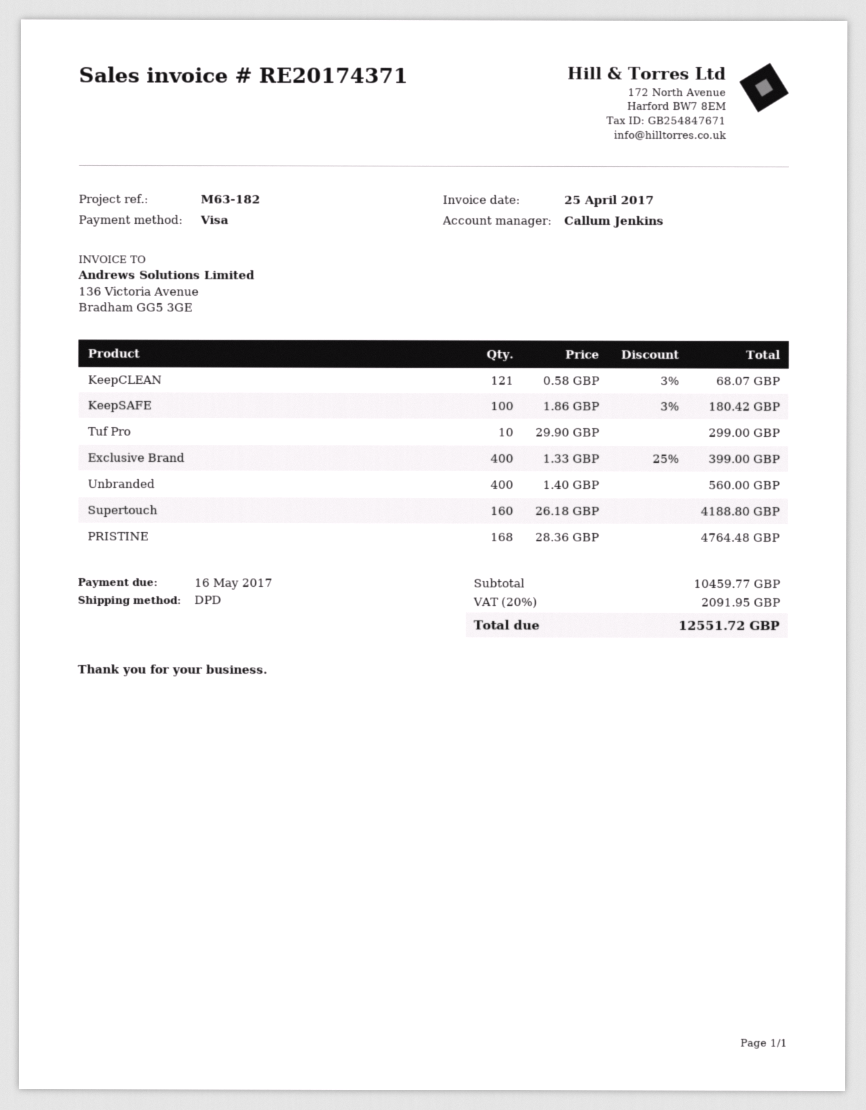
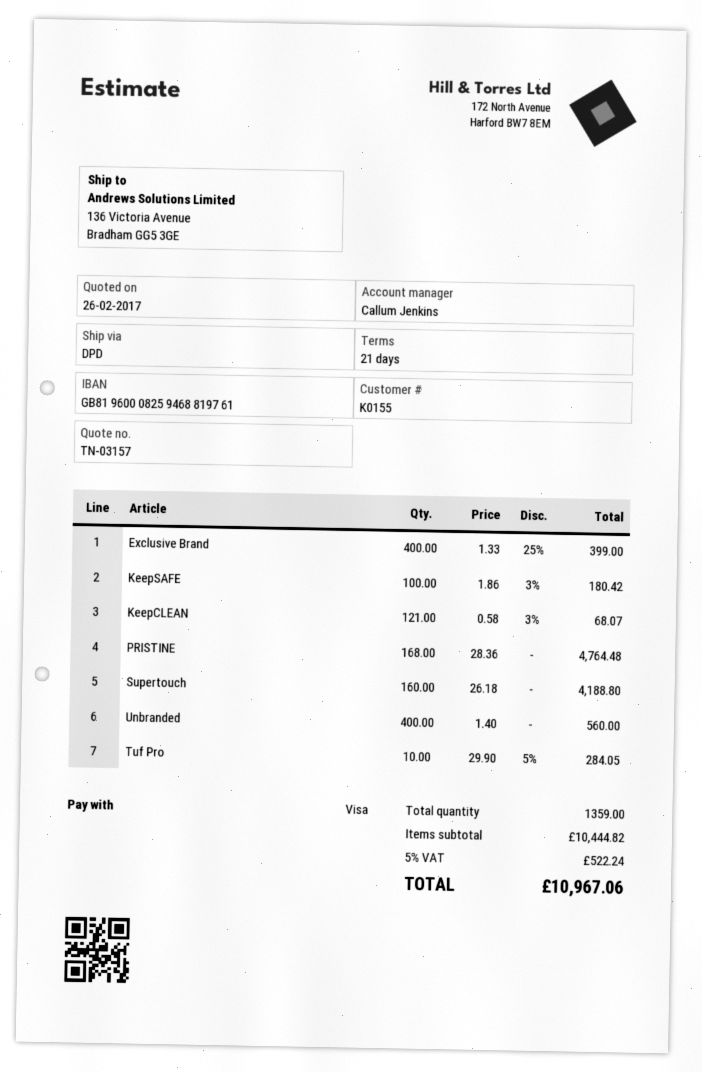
Tuf Pro: 10 x 29.90 = 299.00 -> 10 x 29.90 - 5% = 284.05
subtotal: 10459.77 -> 10444.82
tax: 20% = 2091.95 -> 5% = 522.24
total: 12551.72 -> 10967.06

